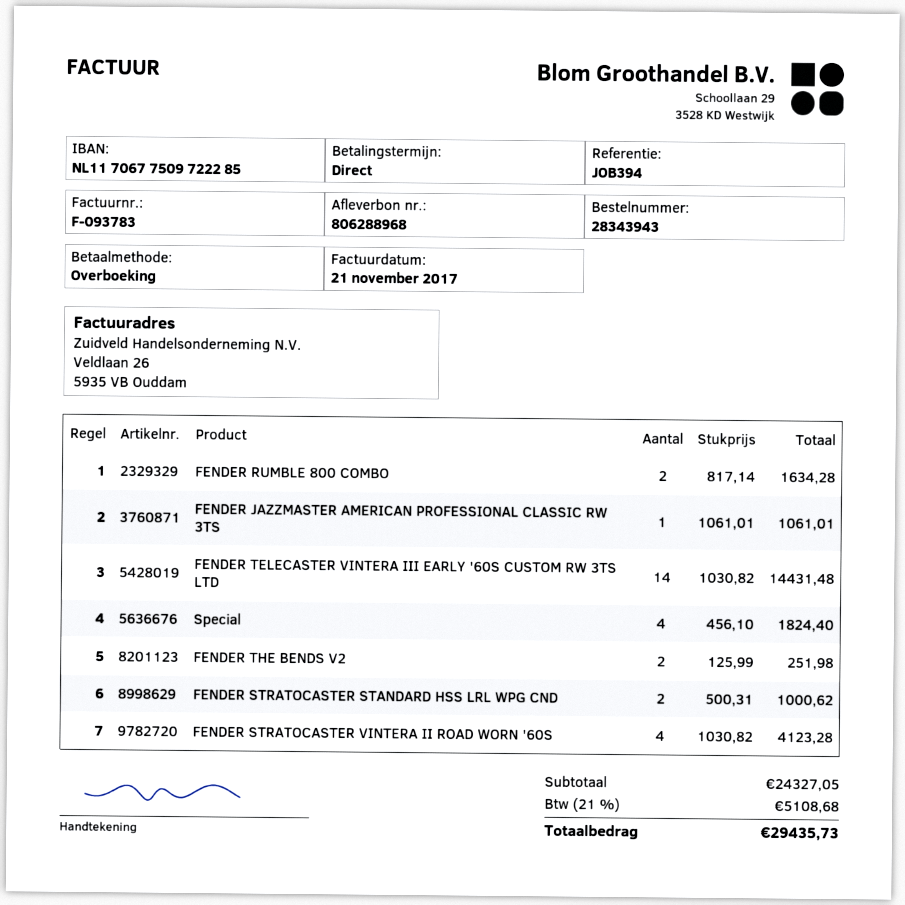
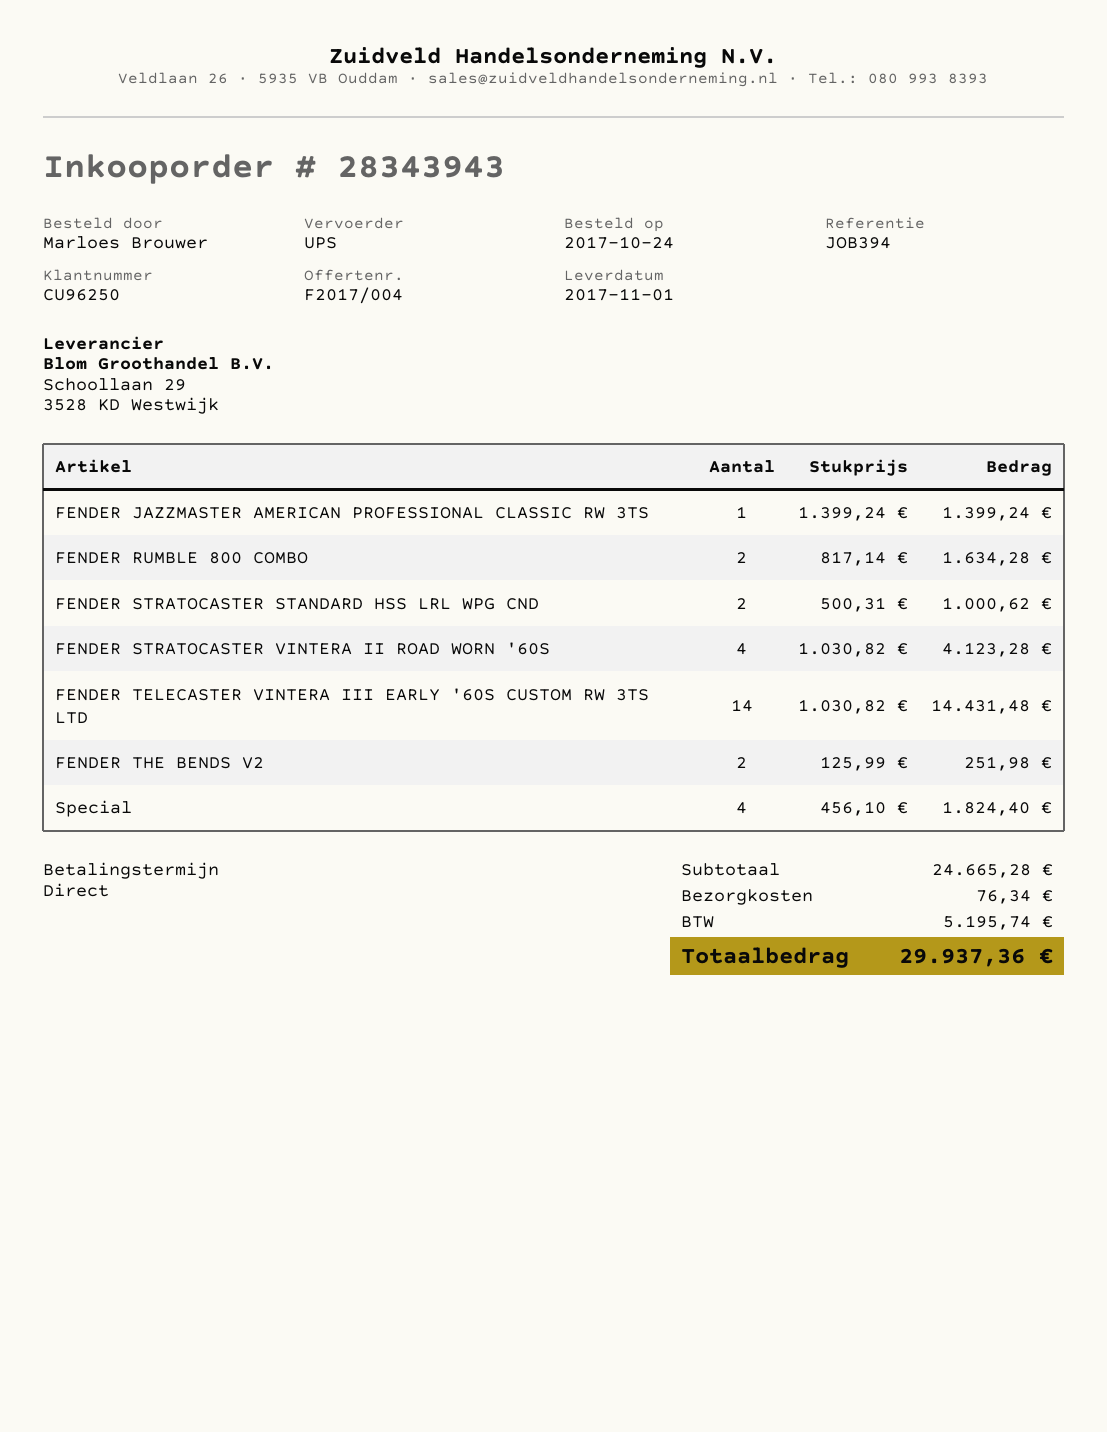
FENDER JAZZMASTER AMERICAN PROFESSIONAL CLASSIC RW 3TS: 1 x 1061.01 = 1061.01 -> 1 x 1399.24 = 1399.24
subtotal: 24327.05 -> 24665.28
shipping: none -> 76.34
tax: 5108.68 -> 5195.74
total: 29435.73 -> 29937.36

